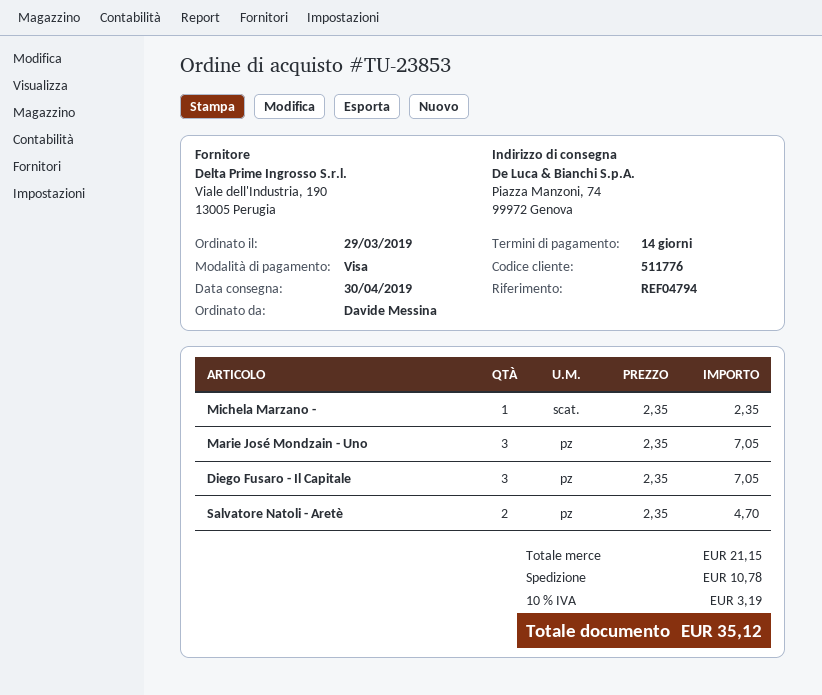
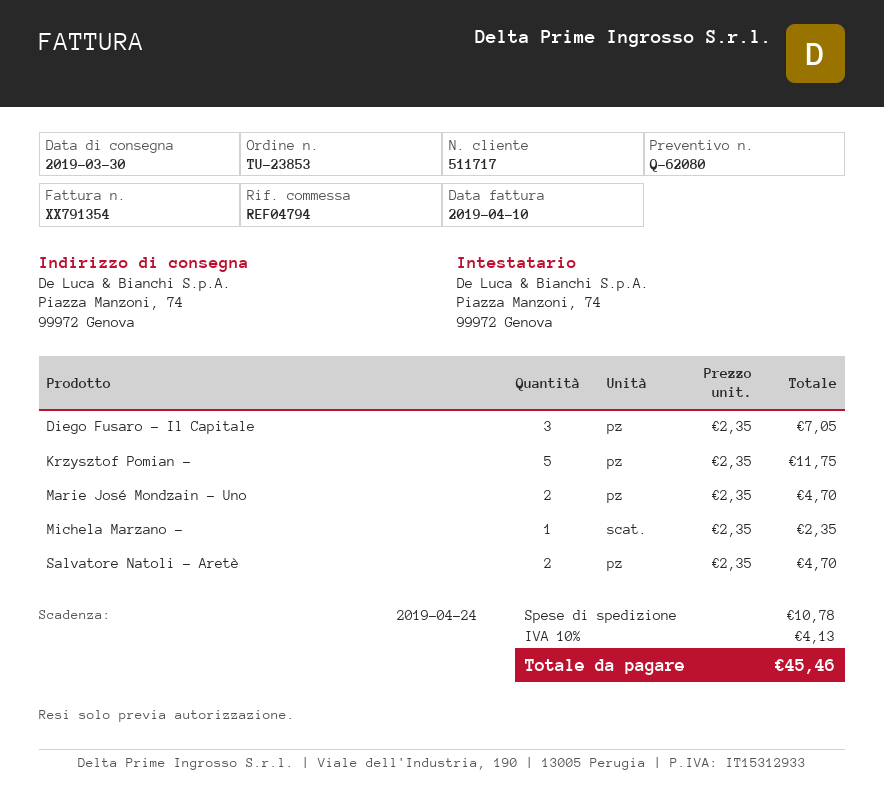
delivery date: 2019-04-30 -> 2019-03-30
customer number: 511776 -> 511717
Marie José Mondzain - Uno: 3 x 2.35 = 7.05 -> 2 x 2.35 = 4.70
Krzysztof Pomian -: none -> 5 x 2.35 = 11.75
tax: 10% = 3.19 -> 10% = 4.13
total: 35.12 -> 45.46

